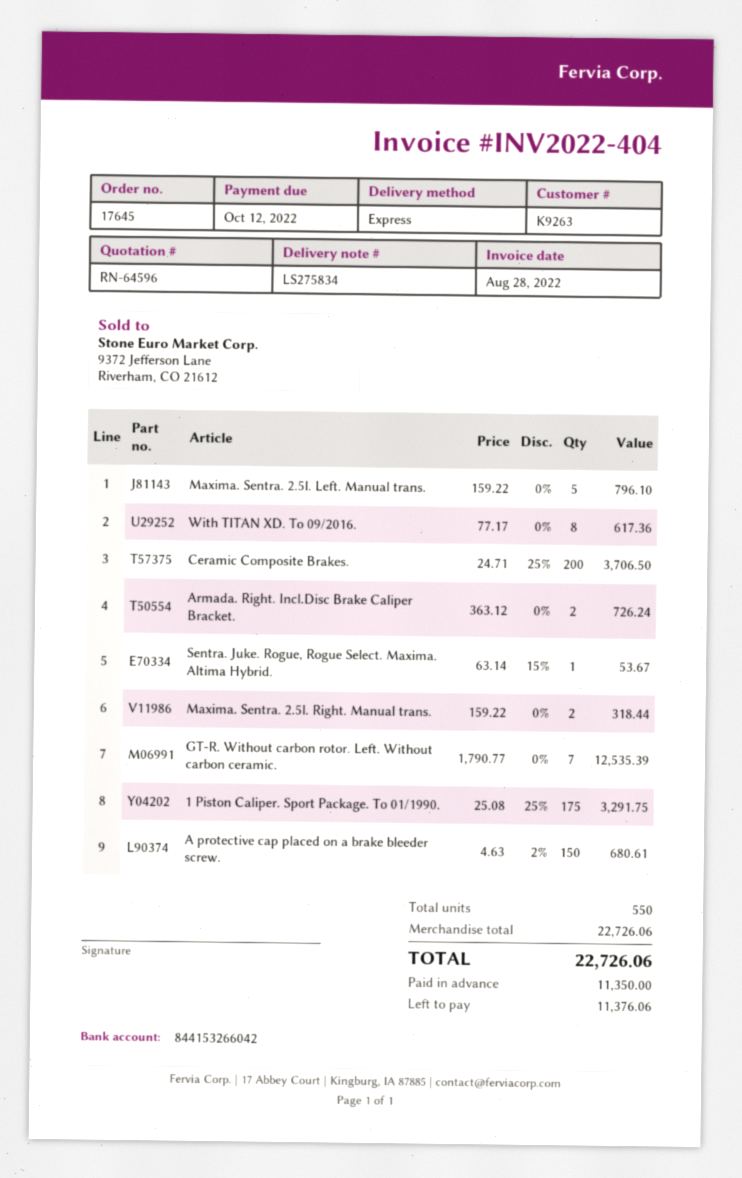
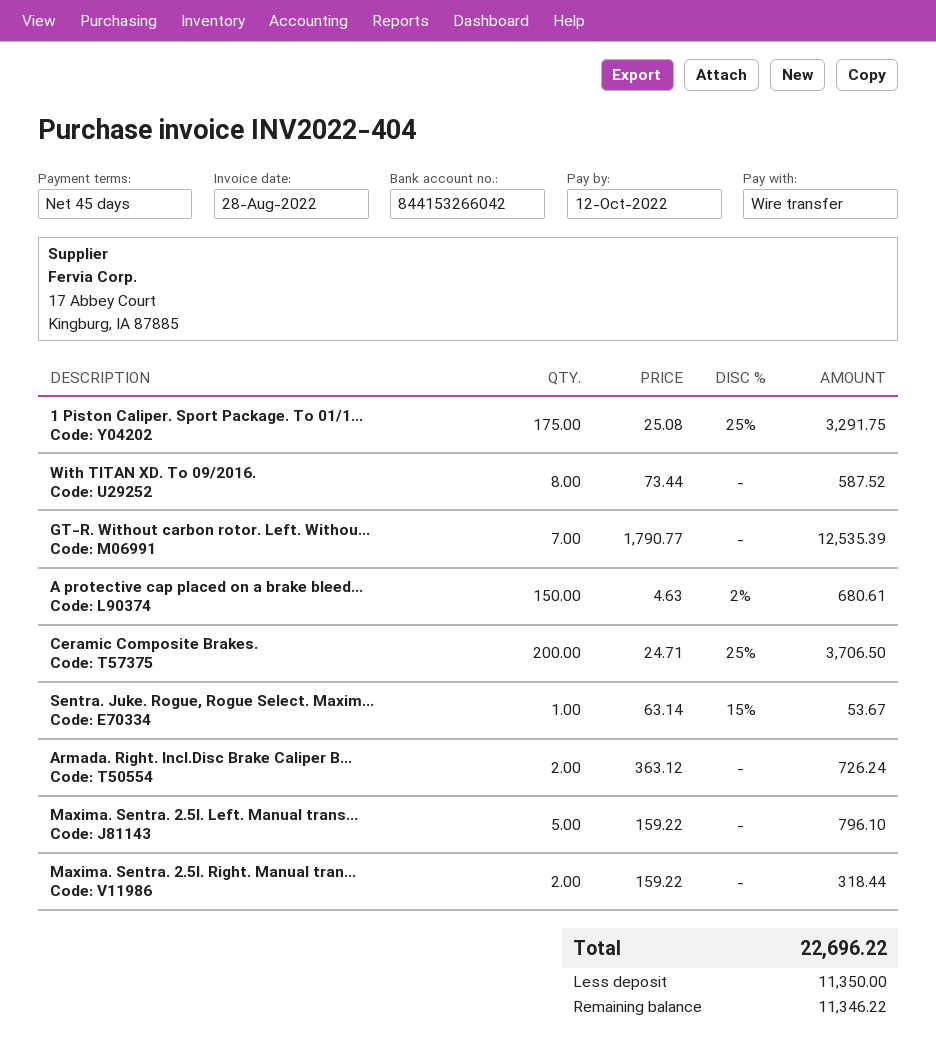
With TITAN XD. To 09/2016.: 8 x 77.17 = 617.36 -> 8 x 73.44 = 587.52
total: 22726.06 -> 22696.22
balance: 11376.06 -> 11346.22

